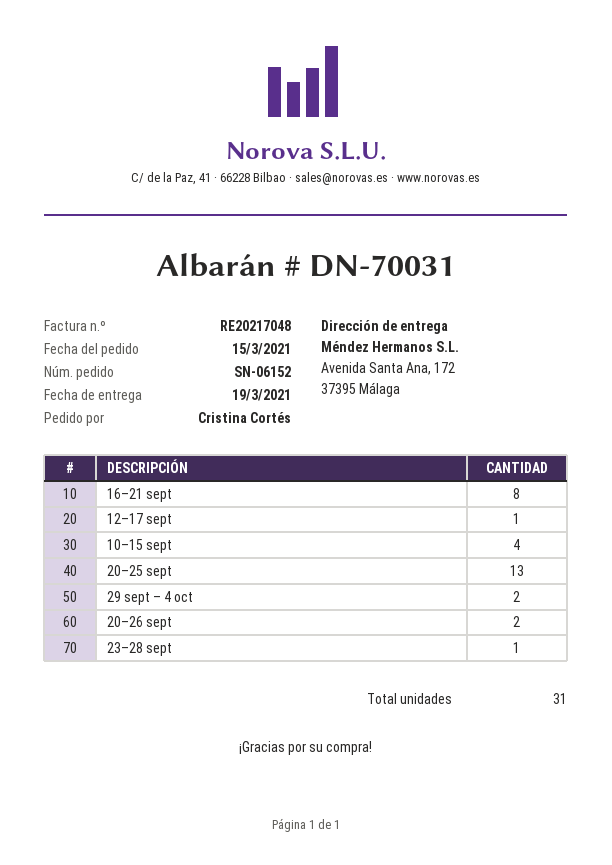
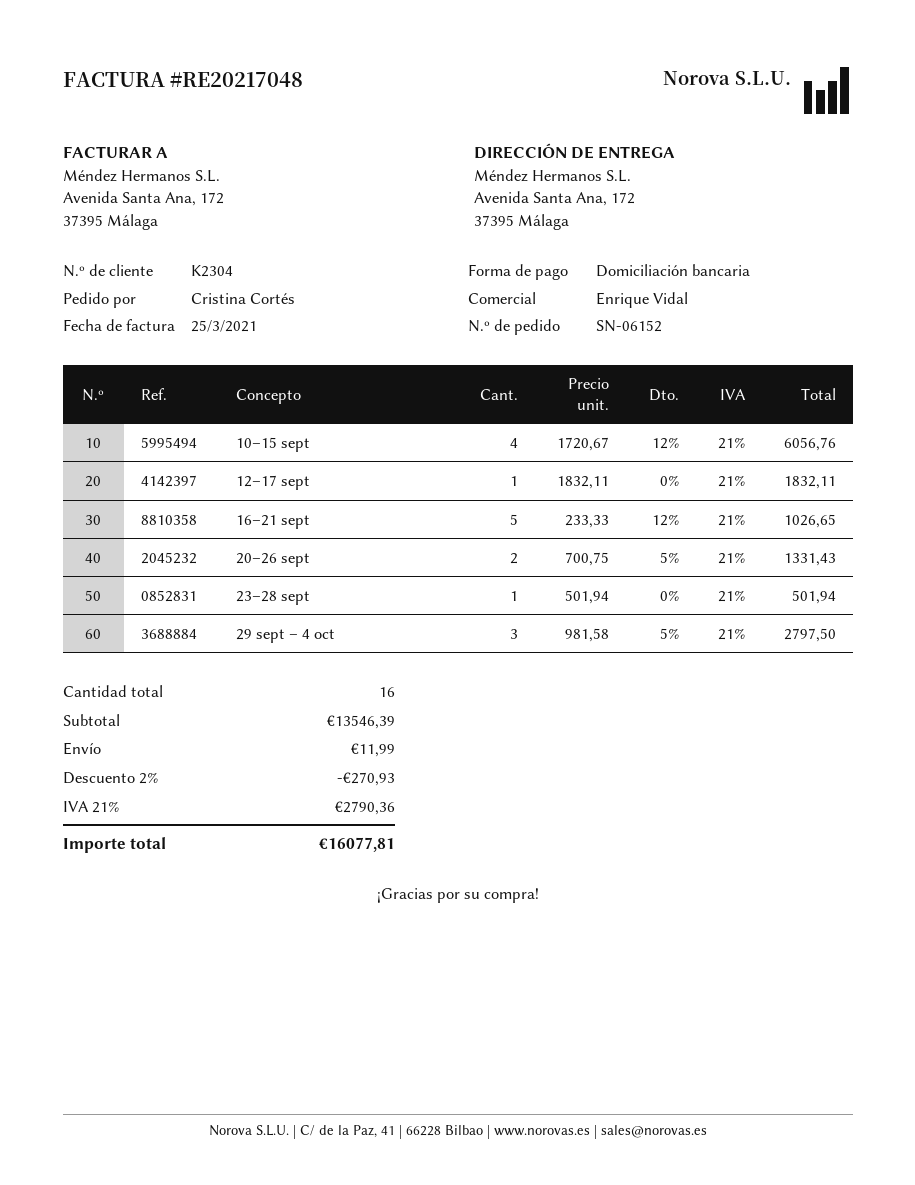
16–21 sept: 8 -> 5
20–25 sept: 13 -> none
29 sept – 4 oct: 2 -> 3
total quantity: 31 -> 16

